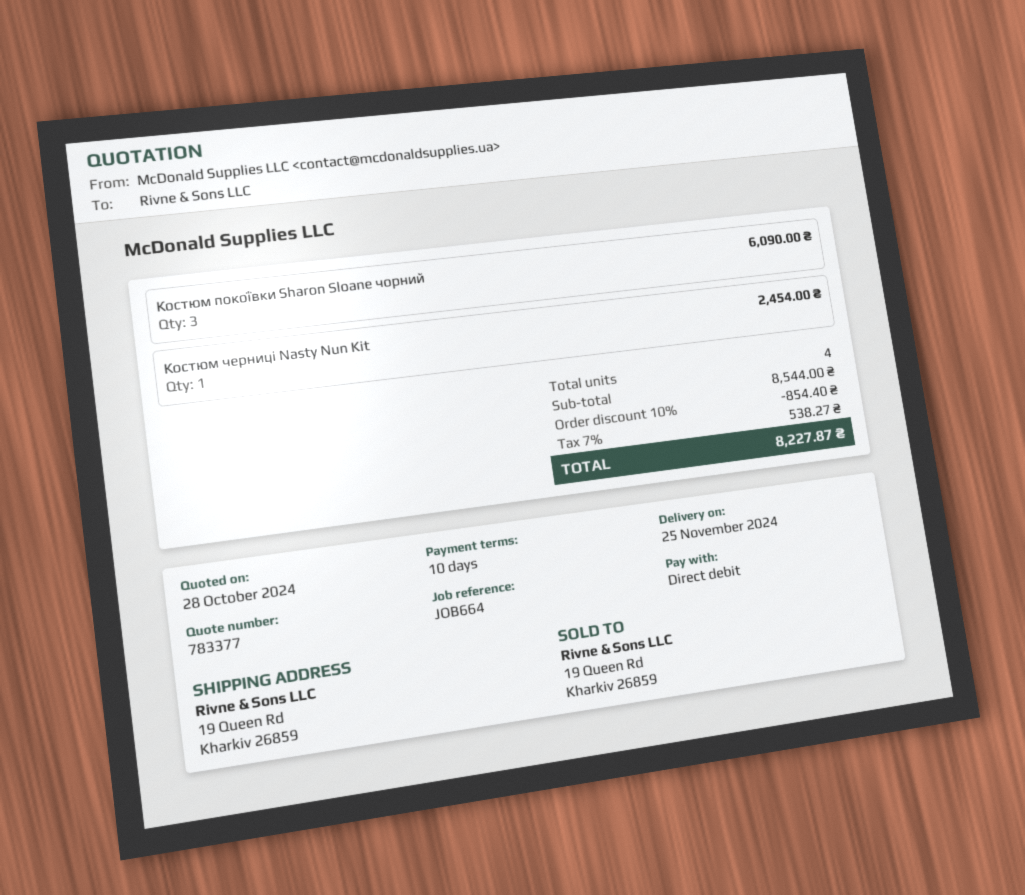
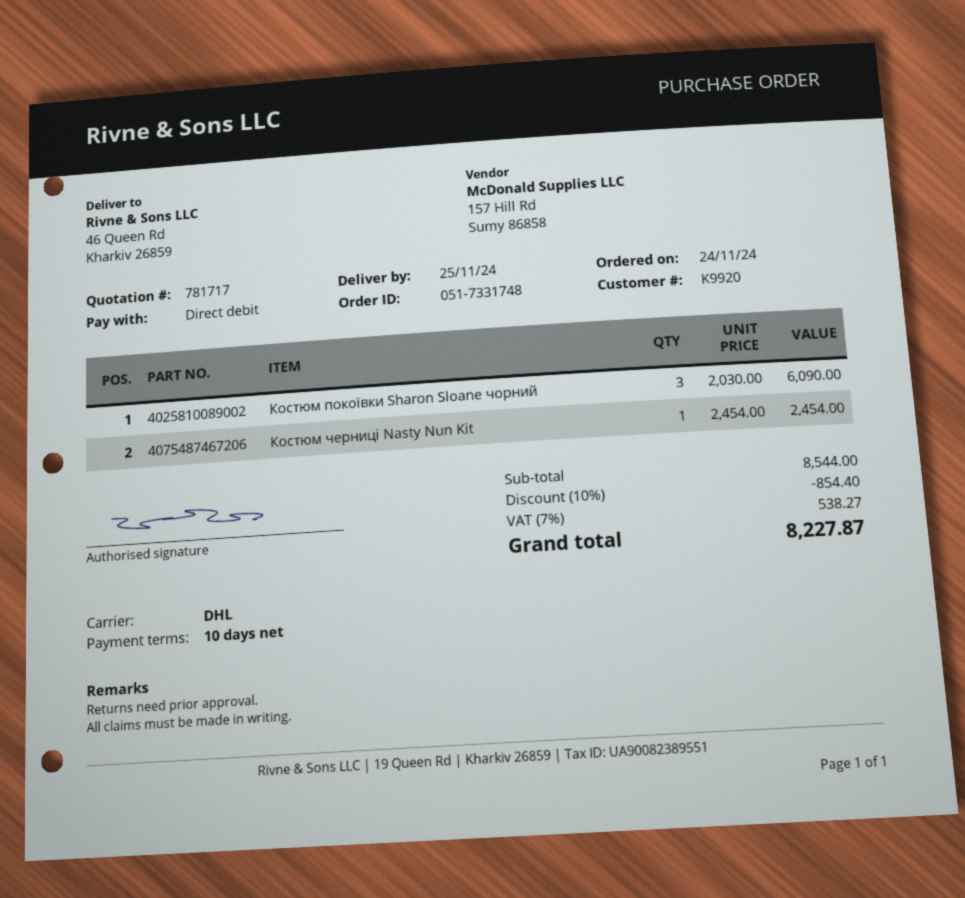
quote number: 783377 -> 781717
ship to: 19 Queen Rd, Kharkiv 26859 -> 46 Queen Rd, Kharkiv 26859

